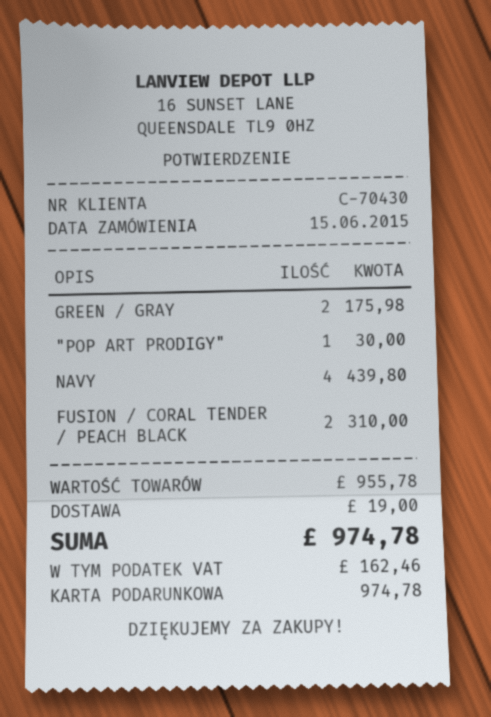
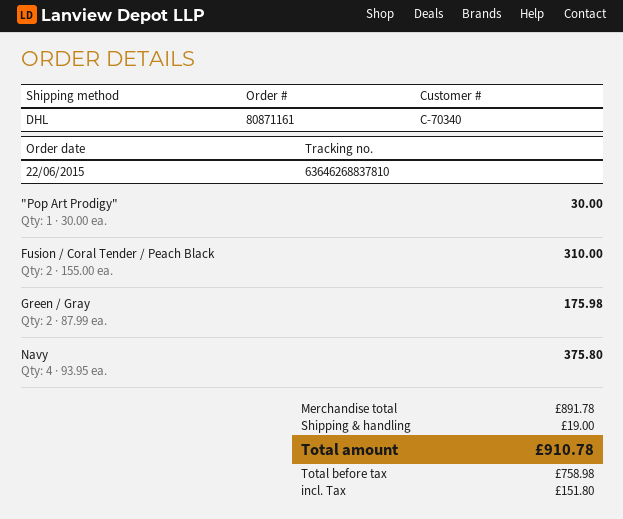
order date: 2015-06-15 -> 2015-06-22
customer number: C-70430 -> C-70340
NAVY: 4 for 439.80 -> 4 for 375.80
subtotal: 955.78 -> 891.78
tax: 162.46 -> 151.80
total: 974.78 -> 910.78

